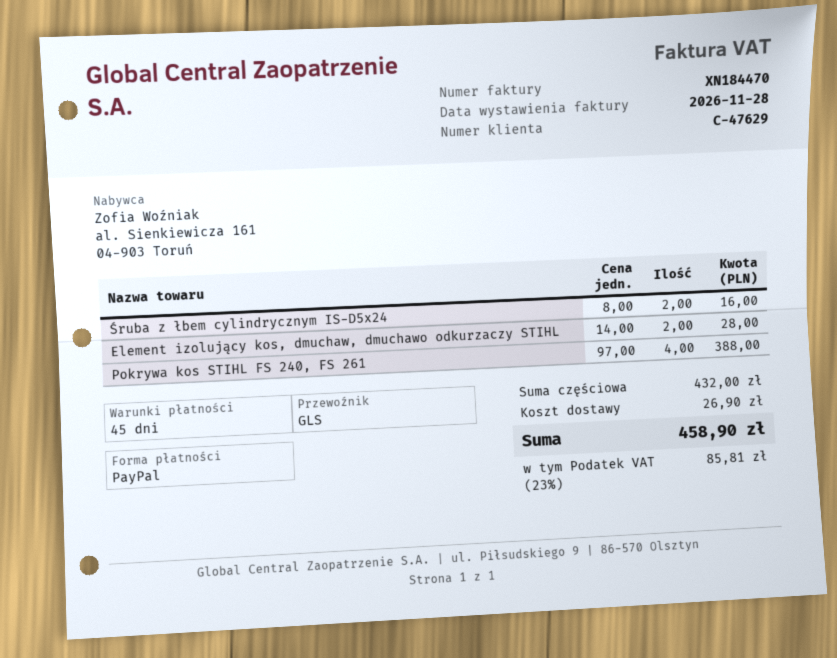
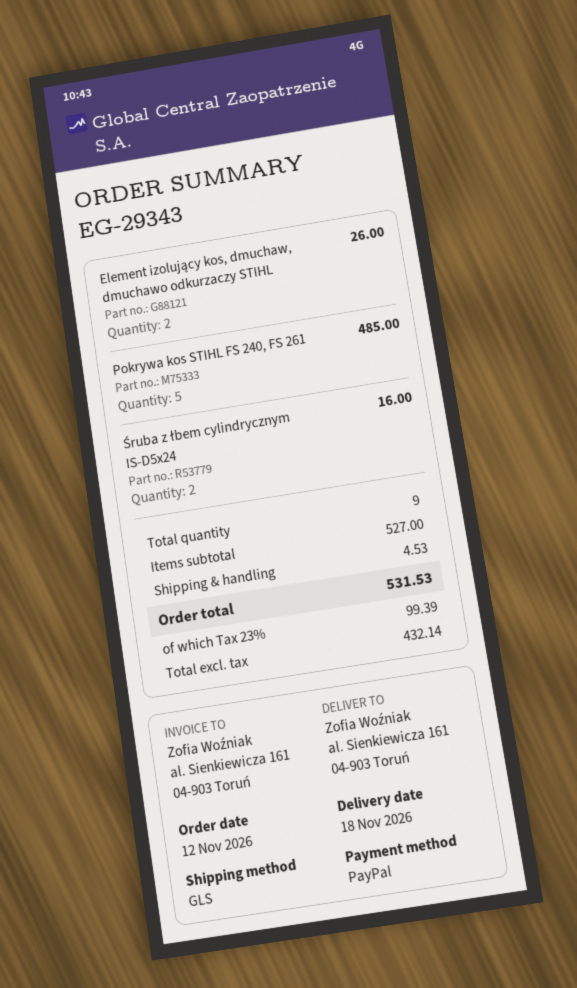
Element izolujący kos, dmuchaw, dmuchawo odkurzaczy STIHL: 2 for 28.00 -> 2 for 26.00
Pokrywa kos STIHL FS 240, FS 261: 4 for 388.00 -> 5 for 485.00
subtotal: 432.00 -> 527.00
shipping: 26.90 -> 4.53
tax: 23% = 85.81 -> 23% = 99.39
total: 458.90 -> 531.53

